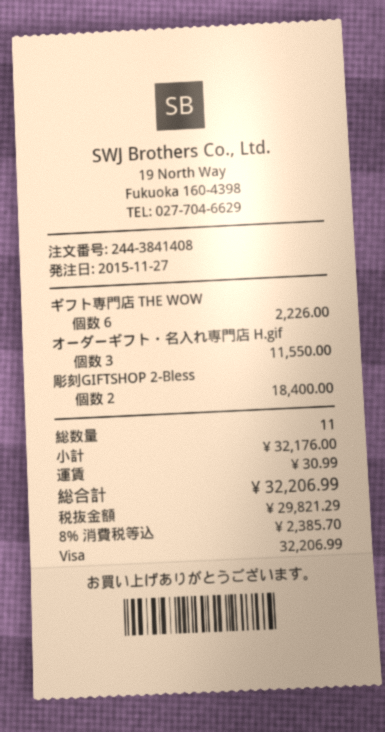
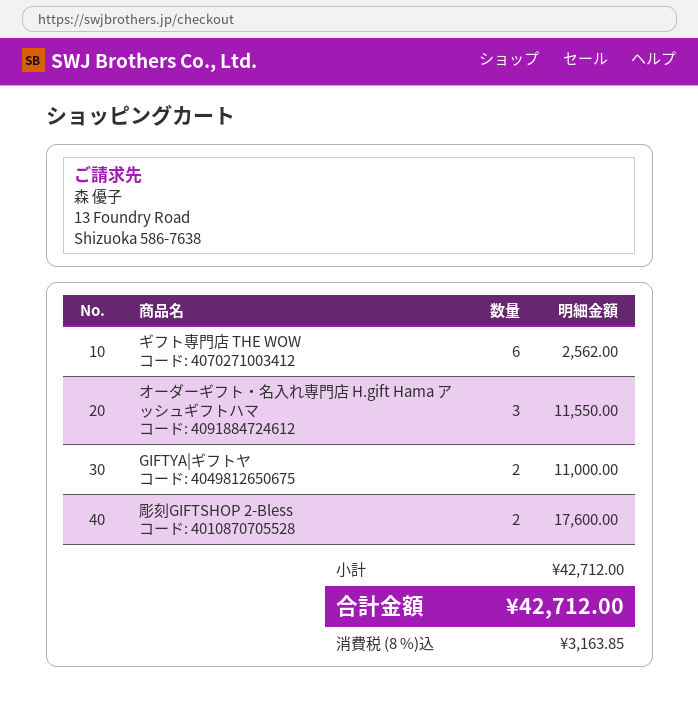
ギフト専門店 THE WOW: 6 for 2226.00 -> 6 for 2562.00
彫刻GIFTSHOP 2-Bless: 2 for 18400.00 -> 2 for 17600.00
GIFTYA|ギフトヤ: none -> 2 for 11000.00
subtotal: 32176.00 -> 42712.00
shipping: 30.99 -> none
tax: 8% = 2385.70 -> 8% = 3163.85
total: 32206.99 -> 42712.00

